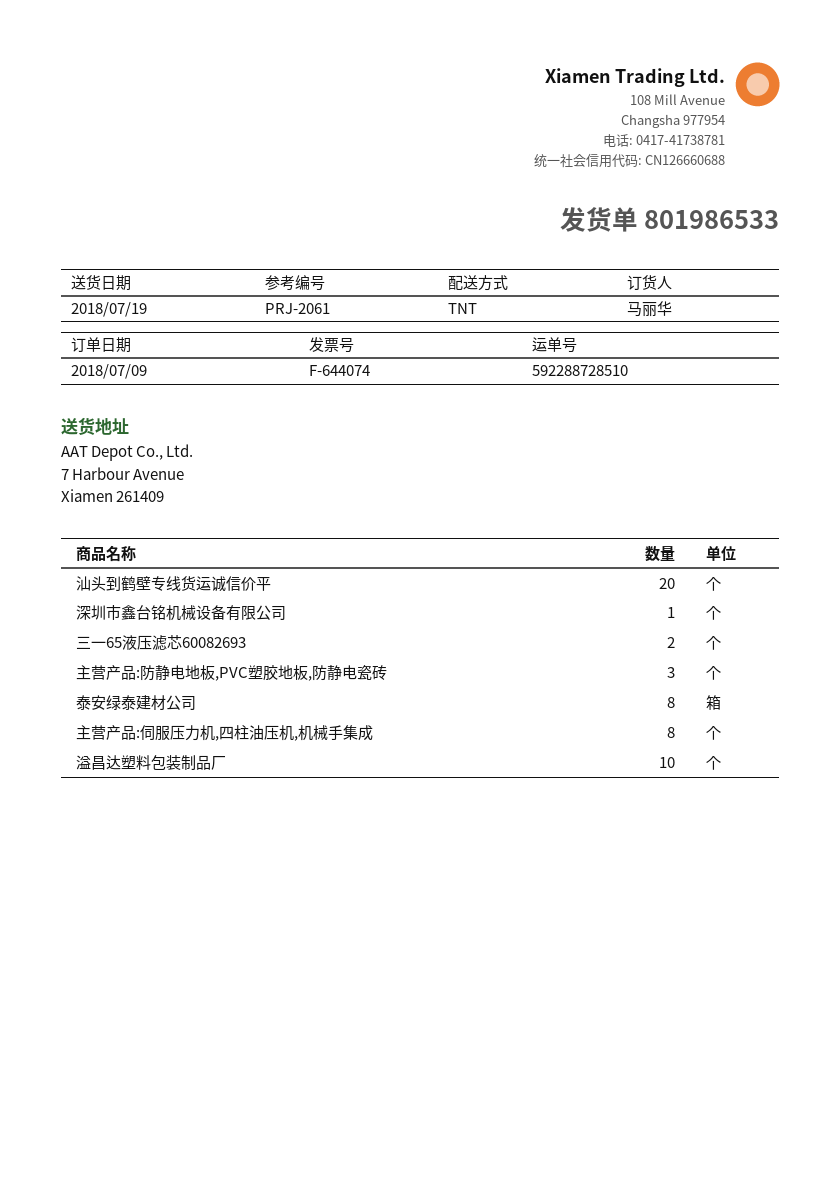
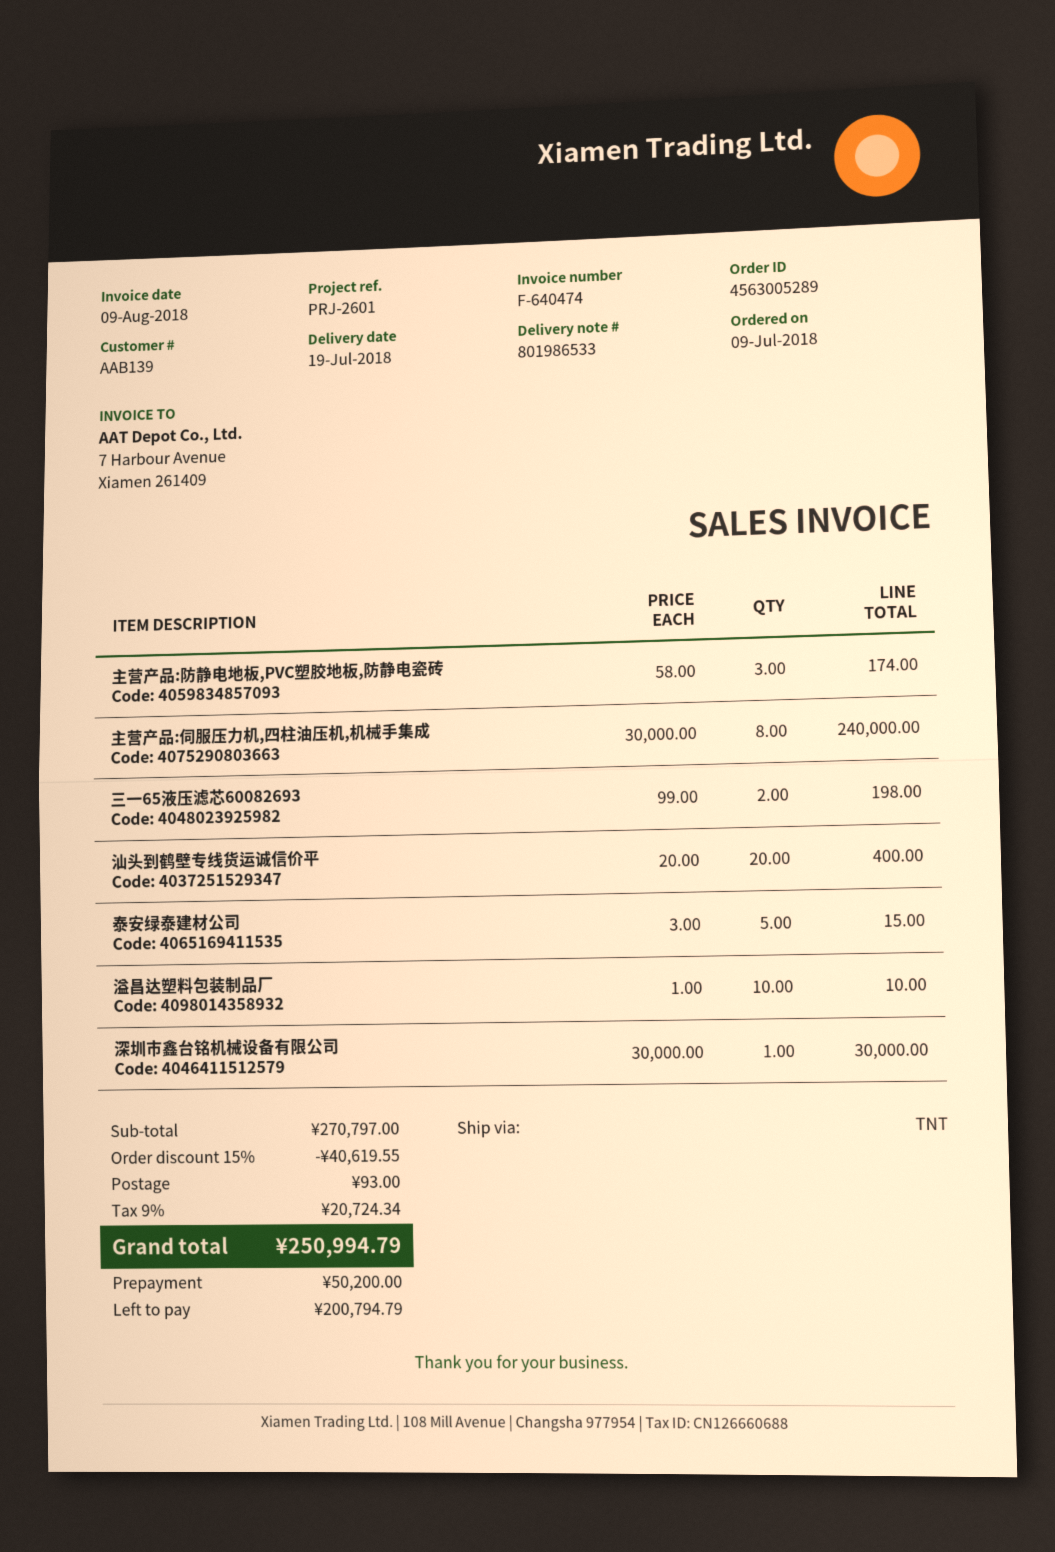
invoice number: F-644074 -> F-640474
reference: PRJ-2061 -> PRJ-2601
泰安绿泰建材公司: 8 -> 5

